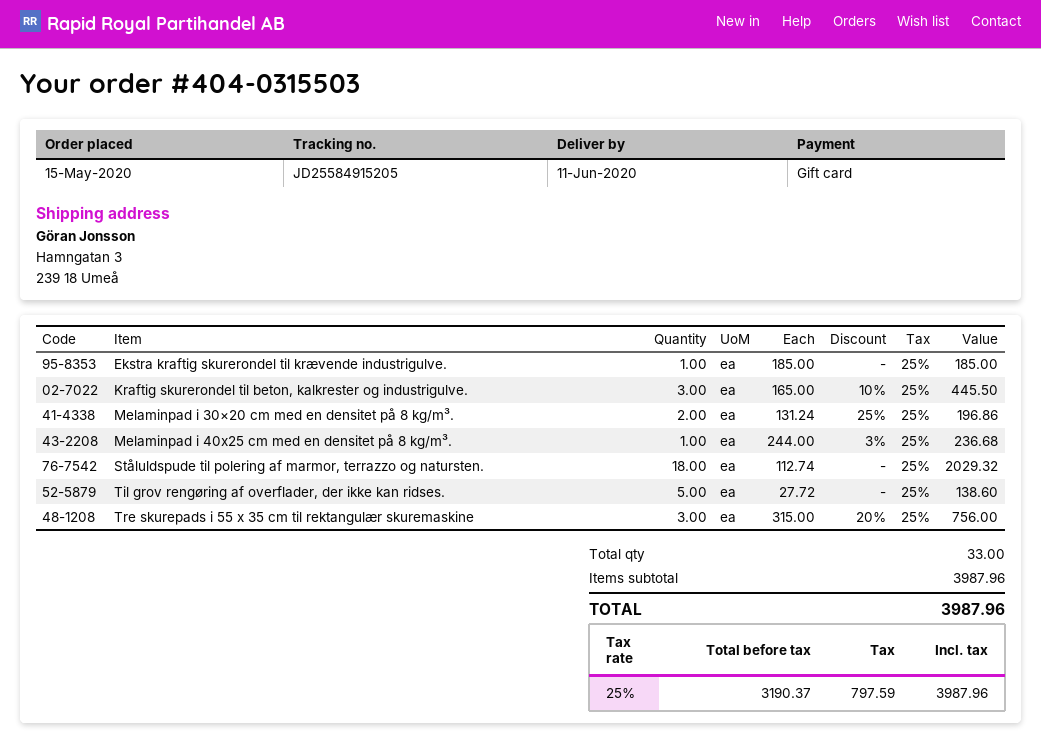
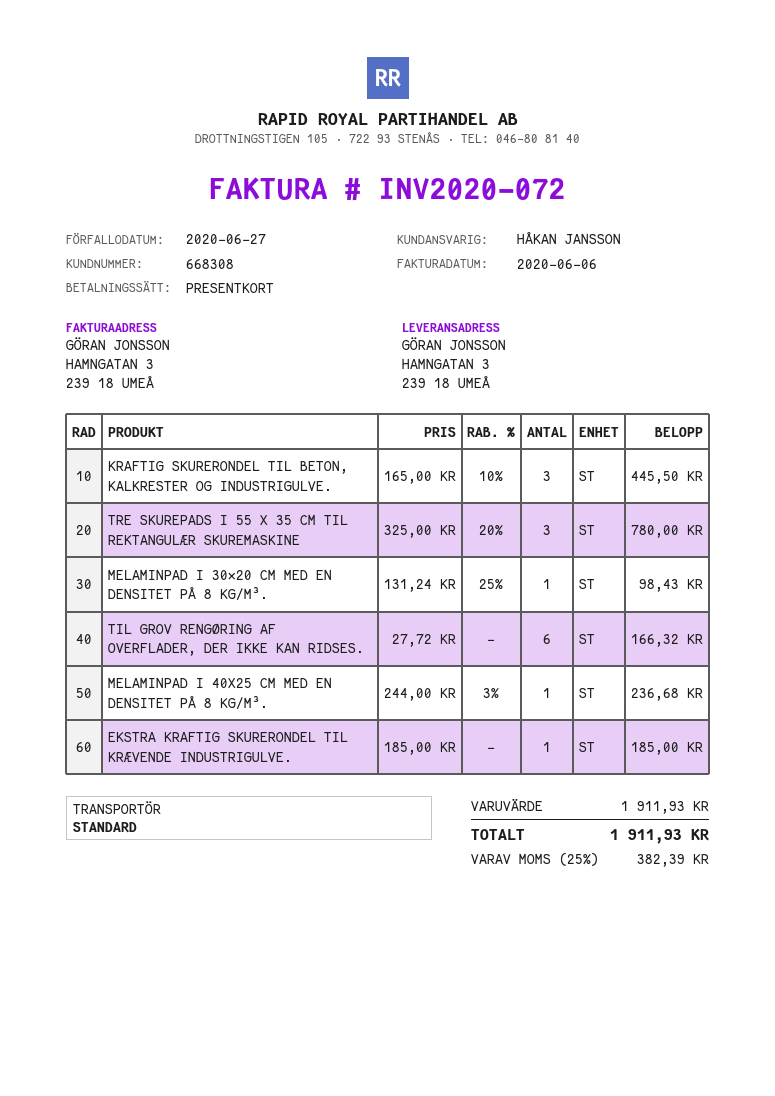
Melaminpad i 30×20 cm med en densitet på 8 kg/m³.: 2 x 131.24 - 25% = 196.86 -> 1 x 131.24 - 25% = 98.43
Ståluldspude til polering af marmor, terrazzo og natursten.: 18 x 112.74 = 2029.32 -> none
Til grov rengøring af overflader, der ikke kan ridses.: 5 x 27.72 = 138.60 -> 6 x 27.72 = 166.32
Tre skurepads i 55 x 35 cm til rektangulær skuremaskine: 3 x 315.00 - 20% = 756.00 -> 3 x 325.00 - 20% = 780.00
subtotal: 3987.96 -> 1911.93
tax: 25% = 797.59 -> 25% = 382.39
total: 3987.96 -> 1911.93

